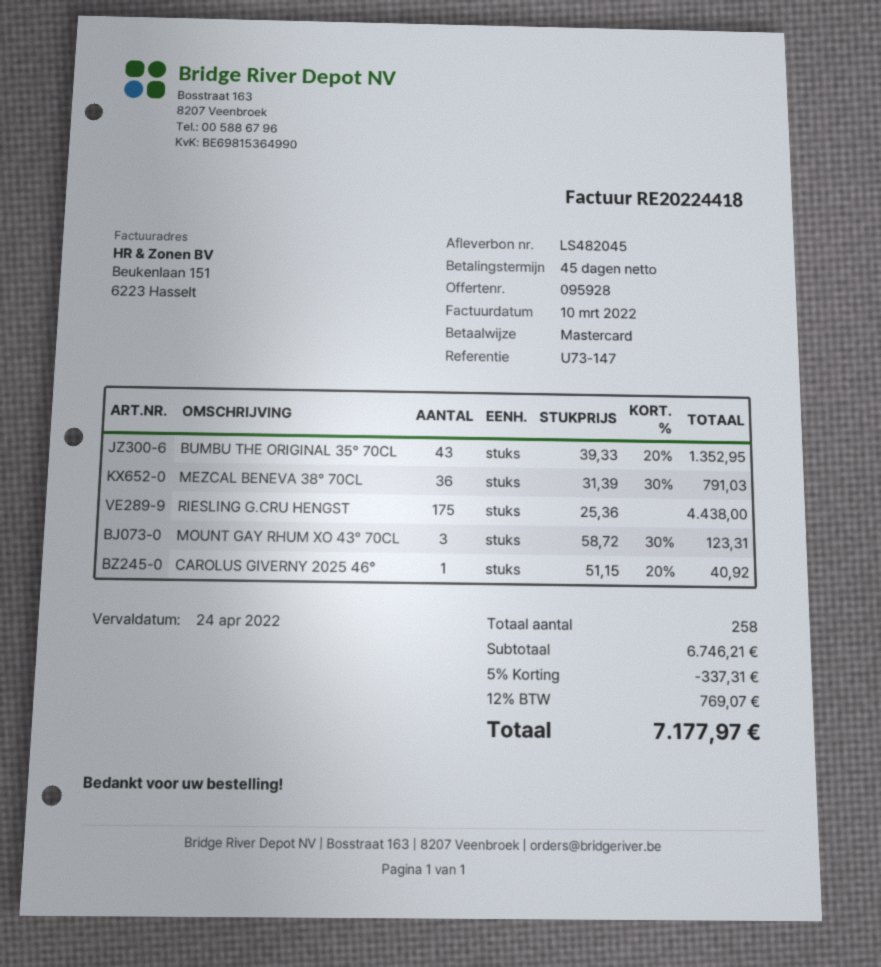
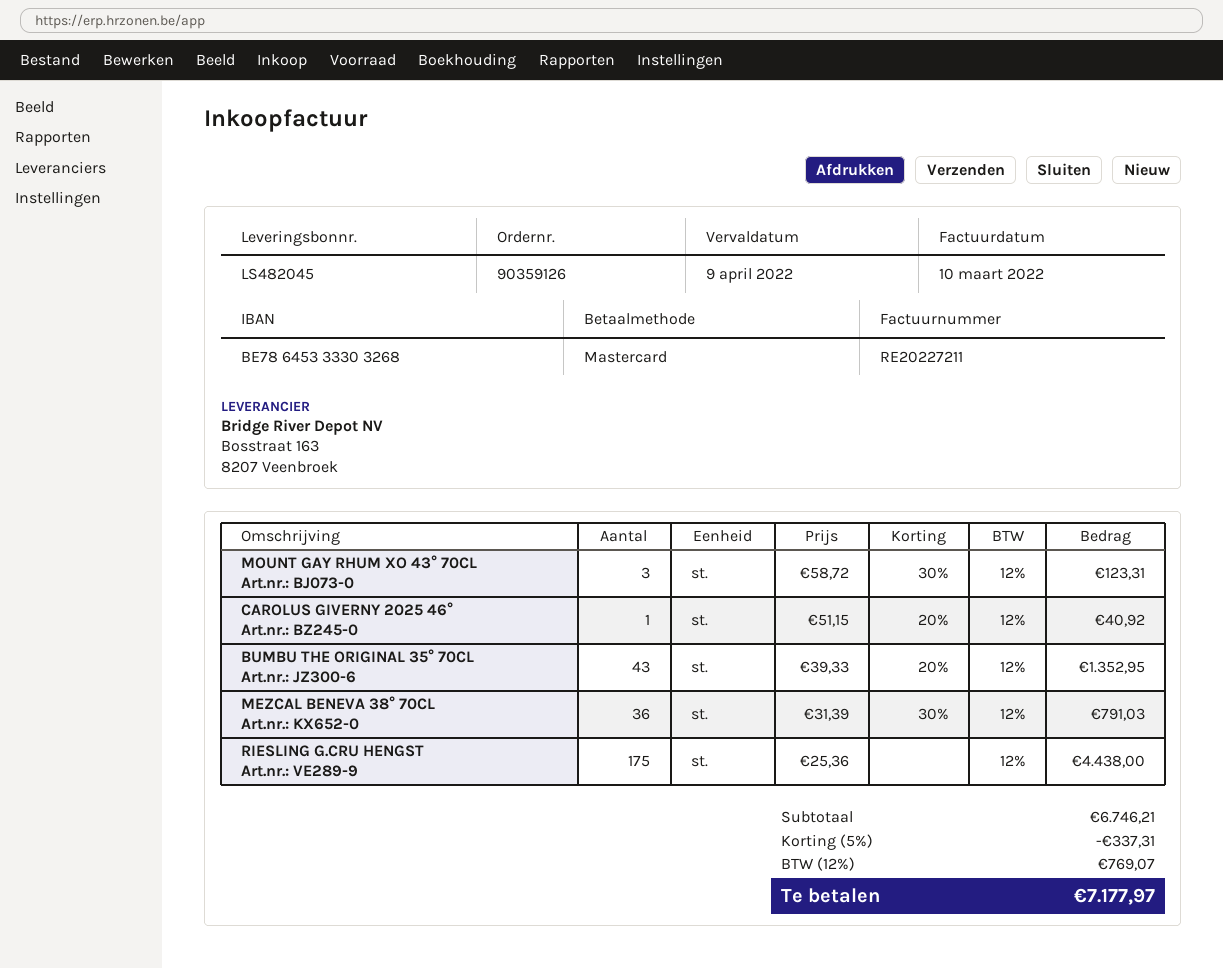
invoice number: RE20224418 -> RE20227211
due date: 2022-04-24 -> 2022-04-09

